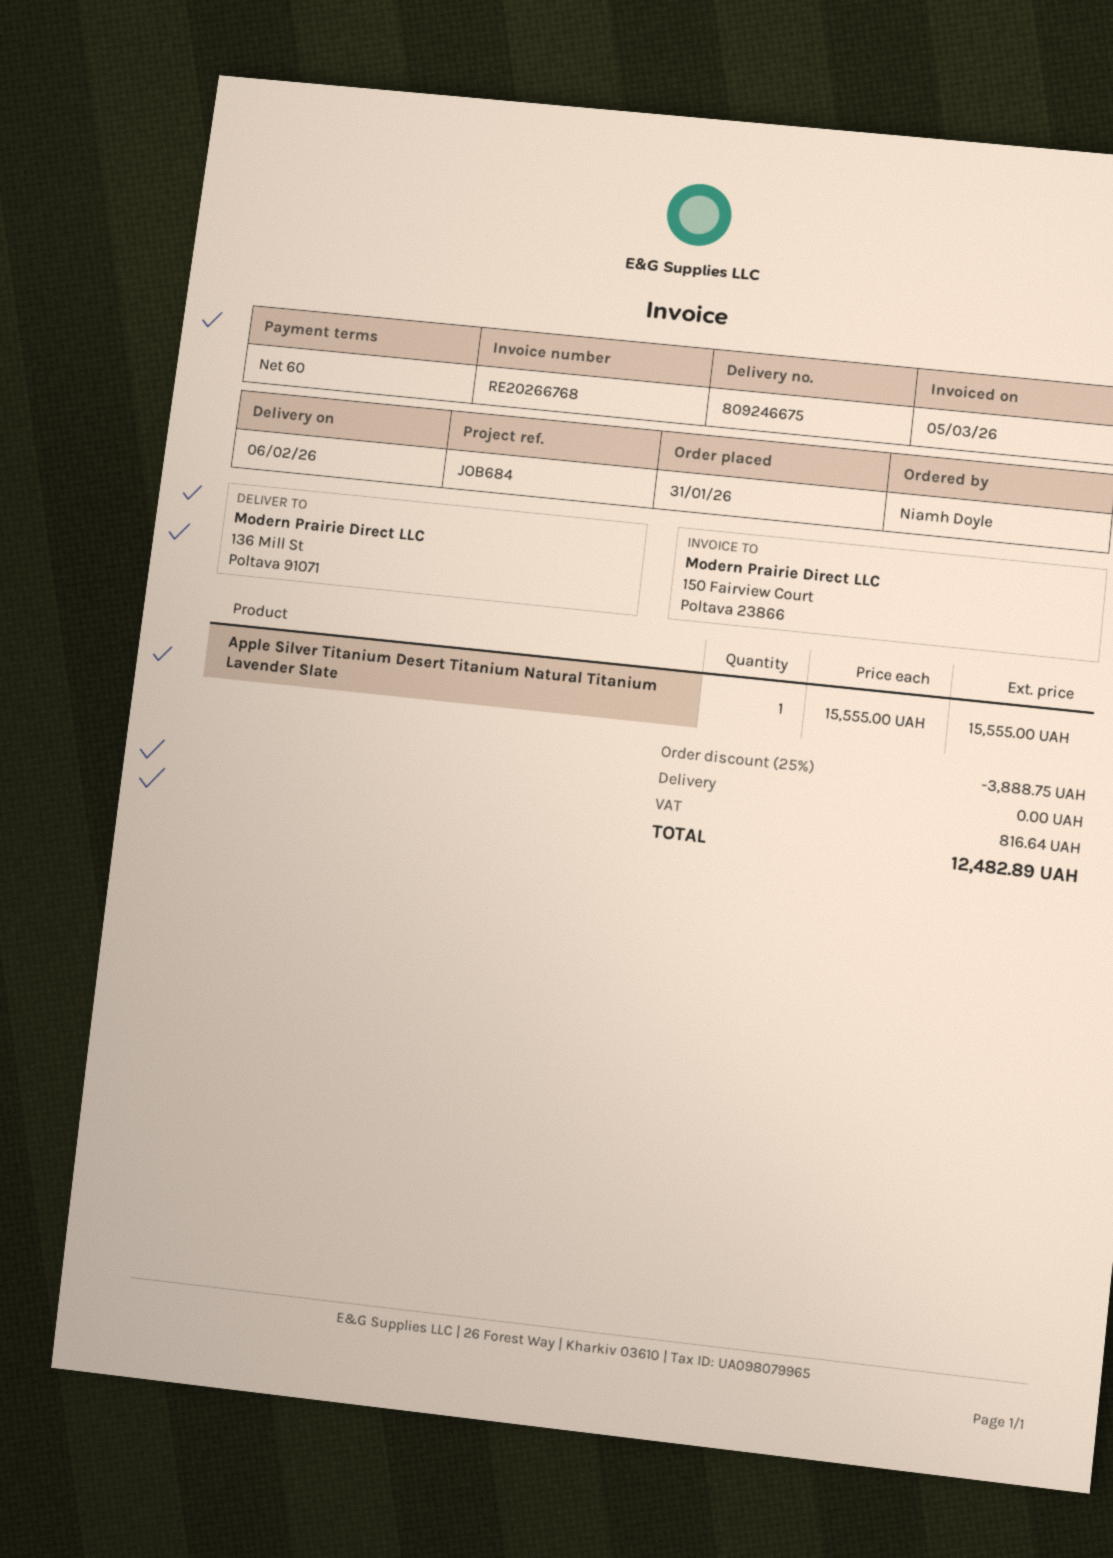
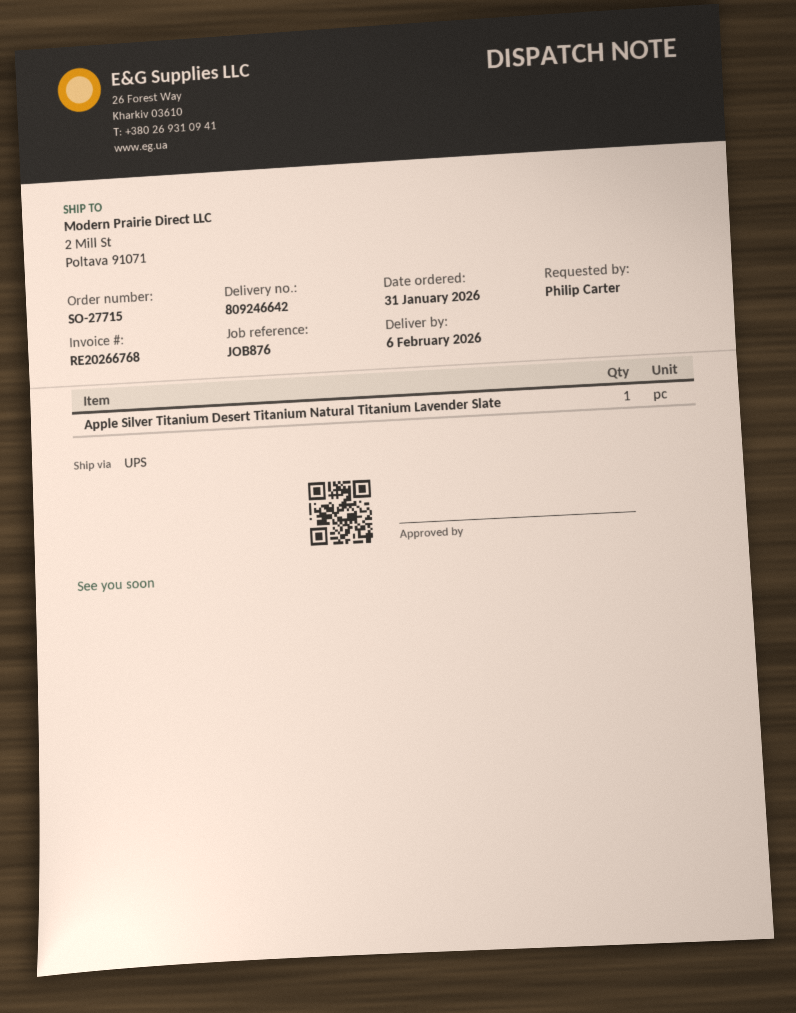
delivery note number: 809246675 -> 809246642
reference: JOB684 -> JOB876
ordered by: Niamh Doyle -> Philip Carter
ship to: 136 Mill St, Poltava 91071 -> 2 Mill St, Poltava 91071

